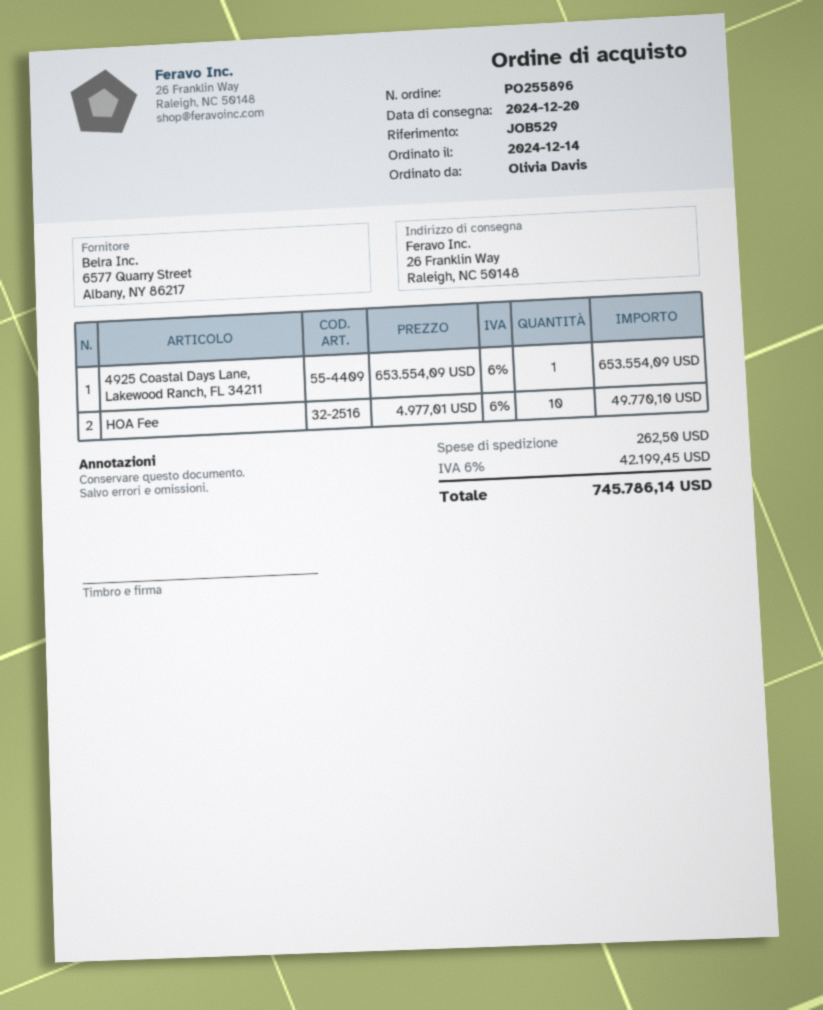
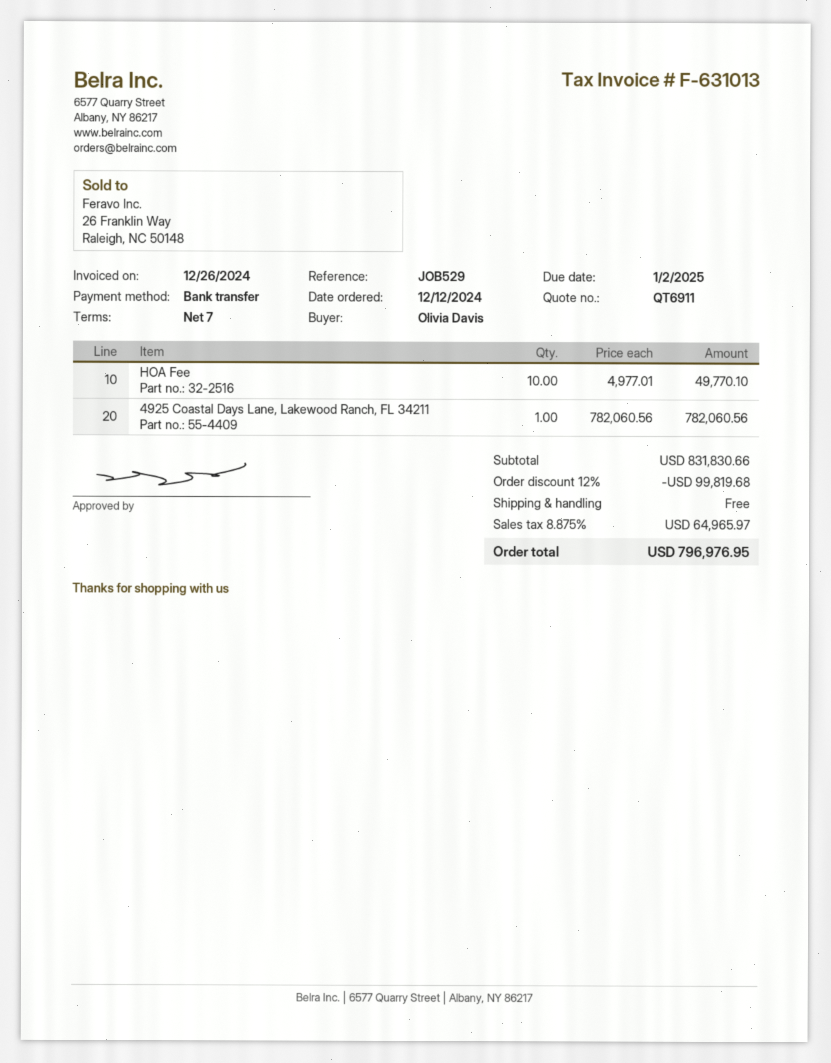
order date: 2024-12-14 -> 2024-12-12
4925 Coastal Days Lane, Lakewood Ranch, FL 34211: 1 x 653554.09 = 653554.09 -> 1 x 782060.56 = 782060.56
discount: none -> 12% = 99819.68
shipping: 262.50 -> 0.00
tax: 6% = 42199.45 -> 8.875% = 64965.97
total: 745786.14 -> 796976.95

